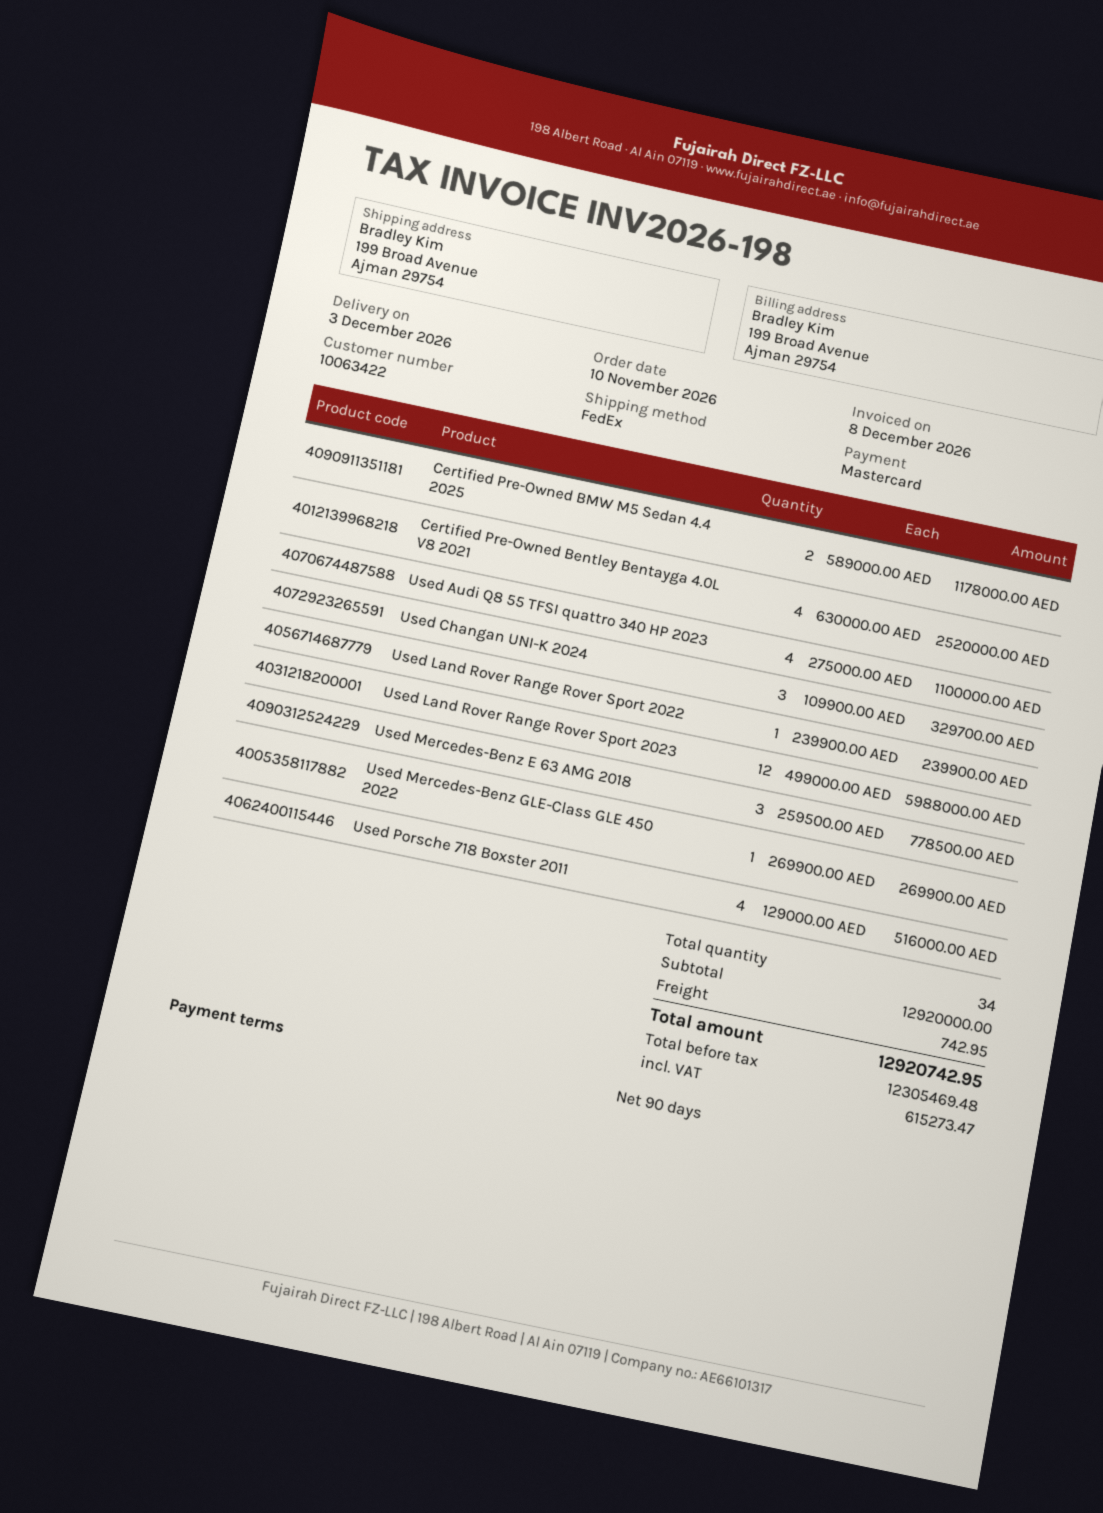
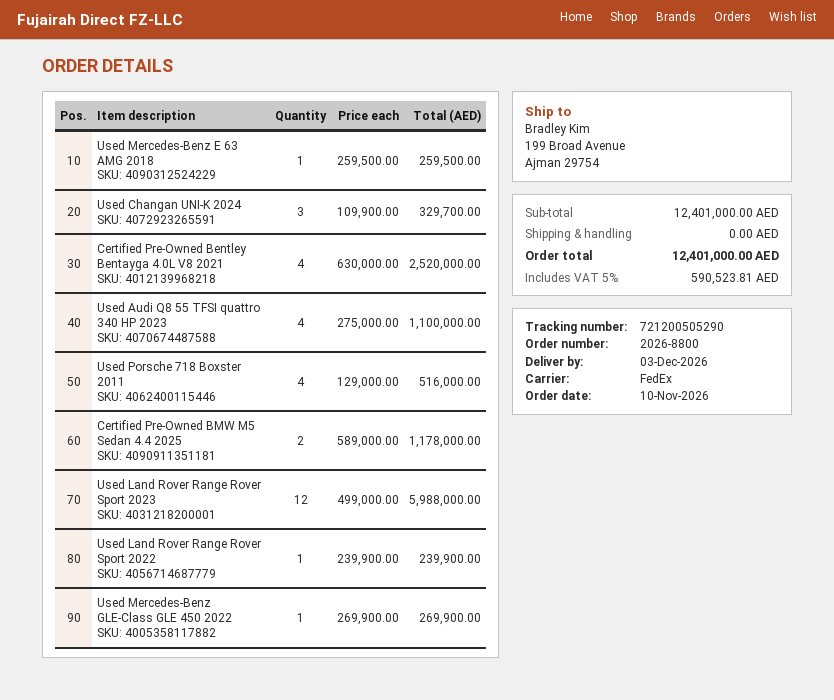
Used Mercedes-Benz E 63 AMG 2018: 3 x 259500.00 = 778500.00 -> 1 x 259500.00 = 259500.00
subtotal: 12920000.00 -> 12401000.00
shipping: 742.95 -> 0.00
tax: 615273.47 -> 590523.81
total: 12920742.95 -> 12401000.00

